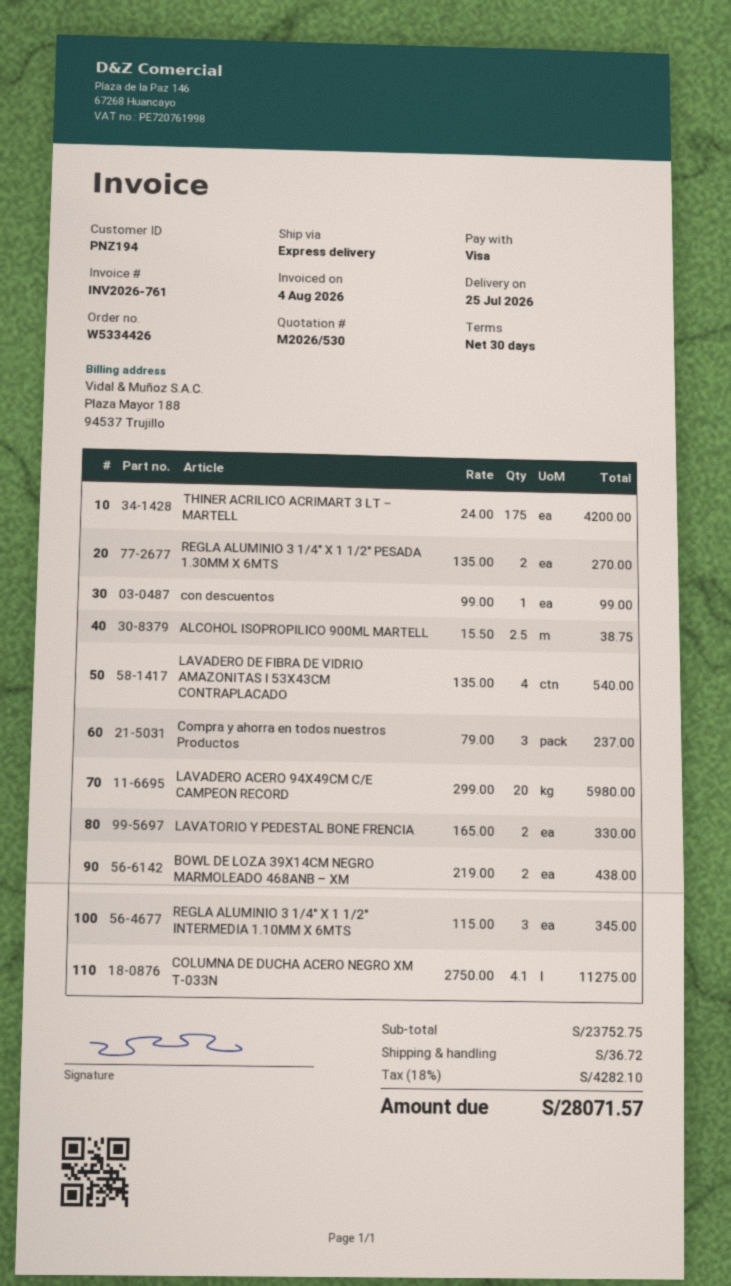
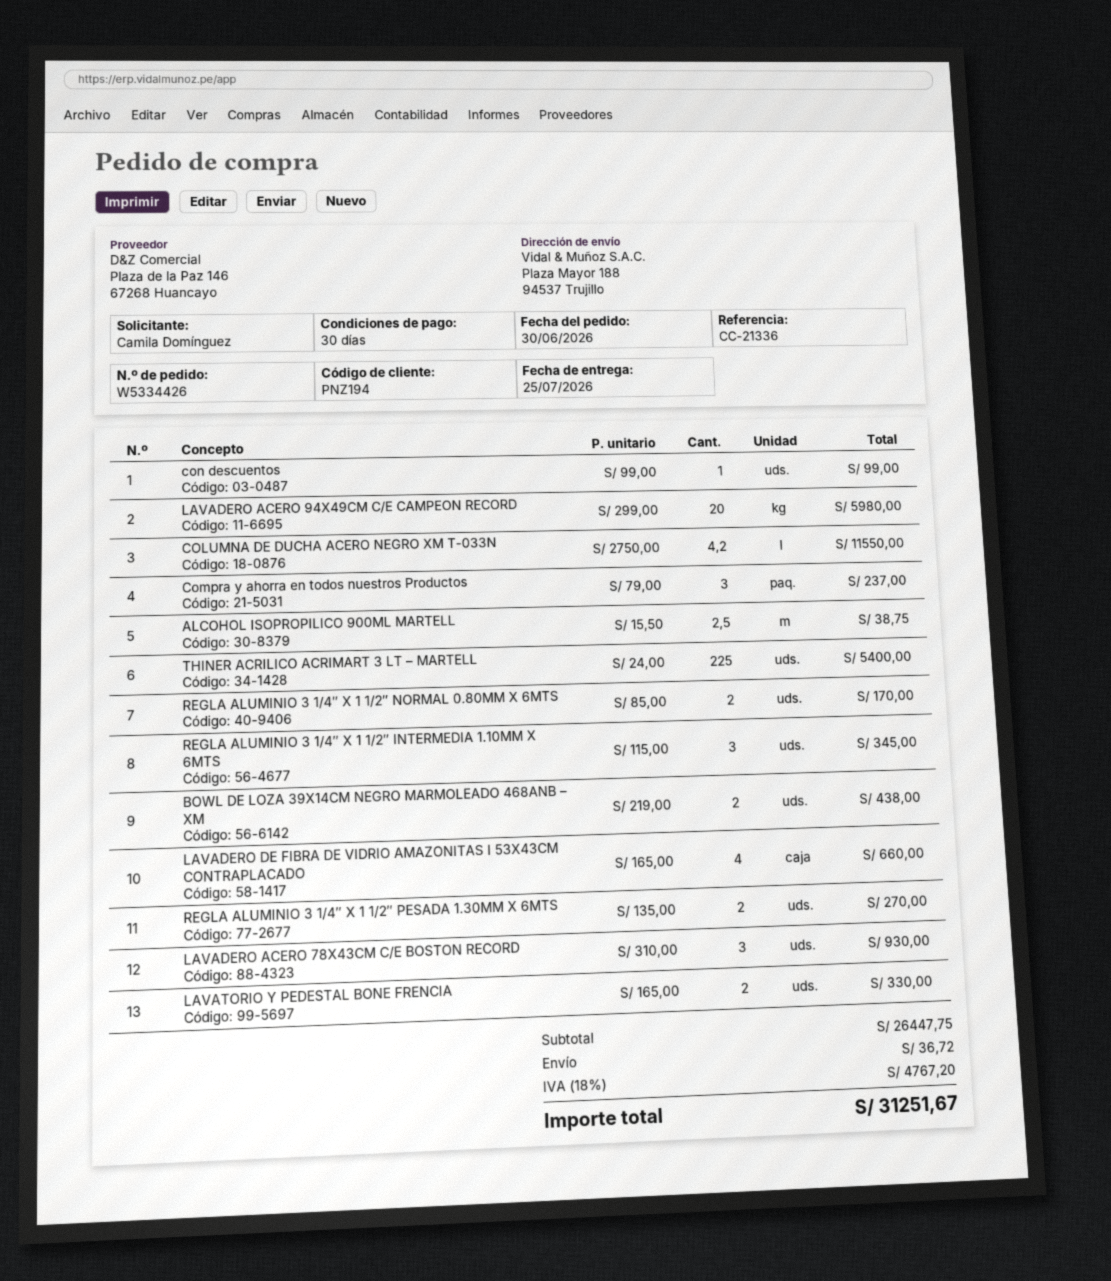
THINER ACRILICO ACRIMART 3 LT – MARTELL: 175 x 24.00 = 4200.00 -> 225 x 24.00 = 5400.00
LAVADERO DE FIBRA DE VIDRIO AMAZONITAS I 53X43CM CONTRAPLACADO: 4 x 135.00 = 540.00 -> 4 x 165.00 = 660.00
COLUMNA DE DUCHA ACERO NEGRO XM T-033N: 4.1 x 2750.00 = 11275.00 -> 4.2 x 2750.00 = 11550.00
REGLA ALUMINIO 3 1/4″ X 1 1/2″ NORMAL 0.80MM X 6MTS: none -> 2 x 85.00 = 170.00
LAVADERO ACERO 78X43CM C/E BOSTON RECORD: none -> 3 x 310.00 = 930.00
subtotal: 23752.75 -> 26447.75
tax: 18% = 4282.10 -> 18% = 4767.20
total: 28071.57 -> 31251.67

